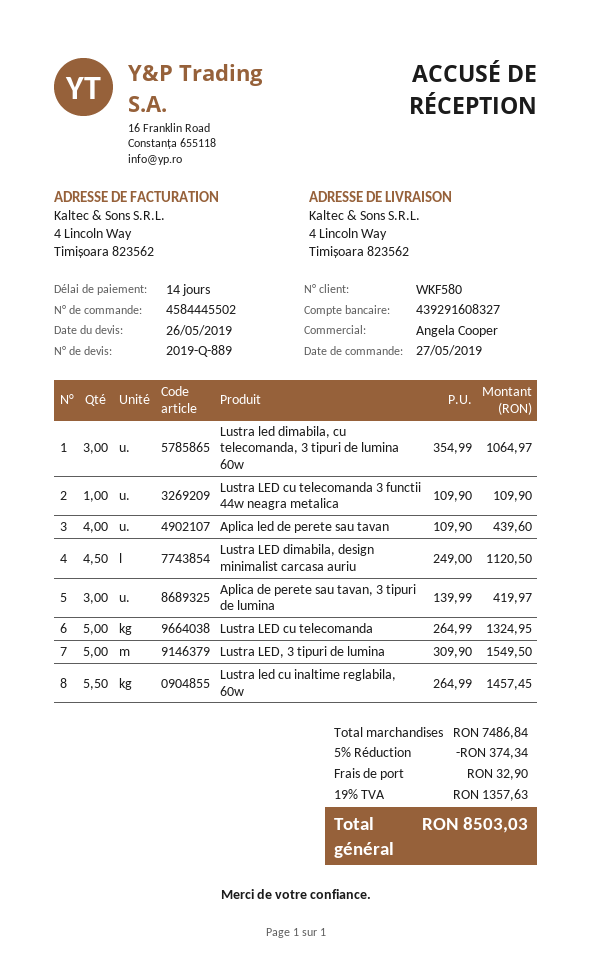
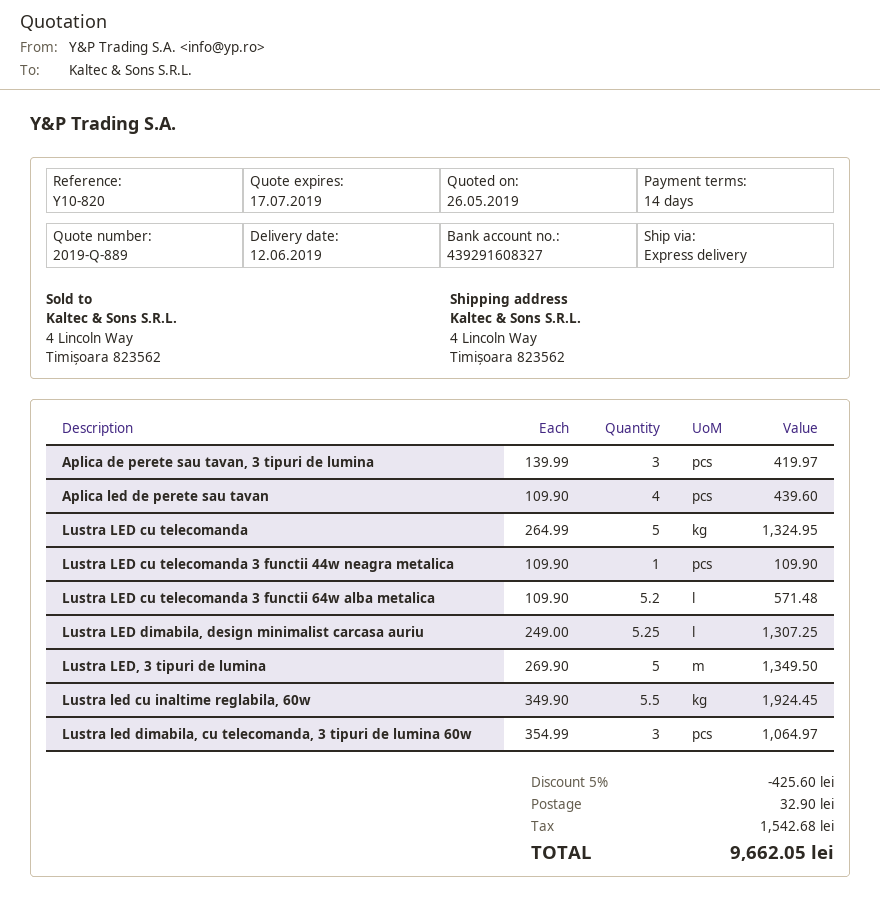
Lustra LED dimabila, design minimalist carcasa auriu: 4.5 x 249.00 = 1120.50 -> 5.25 x 249.00 = 1307.25
Lustra LED, 3 tipuri de lumina: 5 x 309.90 = 1549.50 -> 5 x 269.90 = 1349.50
Lustra led cu inaltime reglabila, 60w: 5.5 x 264.99 = 1457.45 -> 5.5 x 349.90 = 1924.45
Lustra LED cu telecomanda 3 functii 64w alba metalica: none -> 5.2 x 109.90 = 571.48
discount: 5% = 374.34 -> 5% = 425.60
tax: 1357.63 -> 1542.68
total: 8503.03 -> 9662.05

